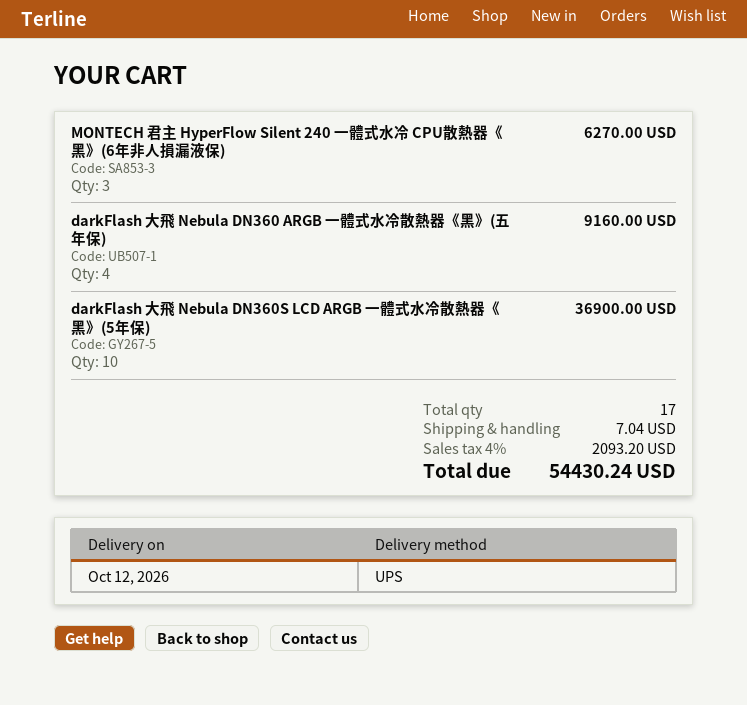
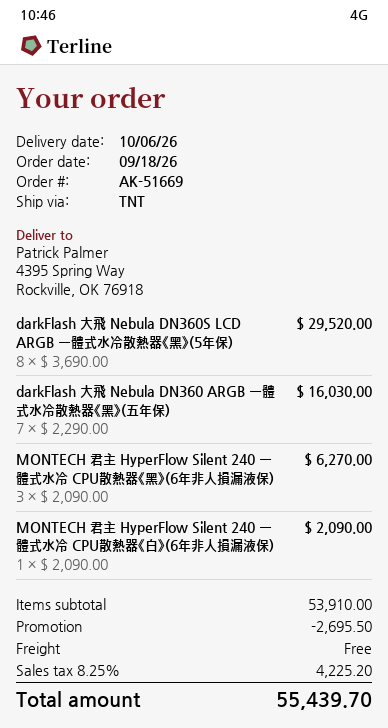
delivery date: 2026-10-12 -> 2026-10-06
shipping method: UPS -> TNT
darkFlash 大飛 Nebula DN360 ARGB 一體式水冷散熱器《黑》(五年保): 4 for 9160.00 -> 7 for 16030.00
darkFlash 大飛 Nebula DN360S LCD ARGB 一體式水冷散熱器《黑》(5年保): 10 for 36900.00 -> 8 for 29520.00
MONTECH 君主 HyperFlow Silent 240 一體式水冷 CPU散熱器《白》(6年非人損漏液保): none -> 1 for 2090.00
discount: none -> 2695.50
shipping: 7.04 -> 0.00
tax: 4% = 2093.20 -> 8.25% = 4225.20
total: 54430.24 -> 55439.70

